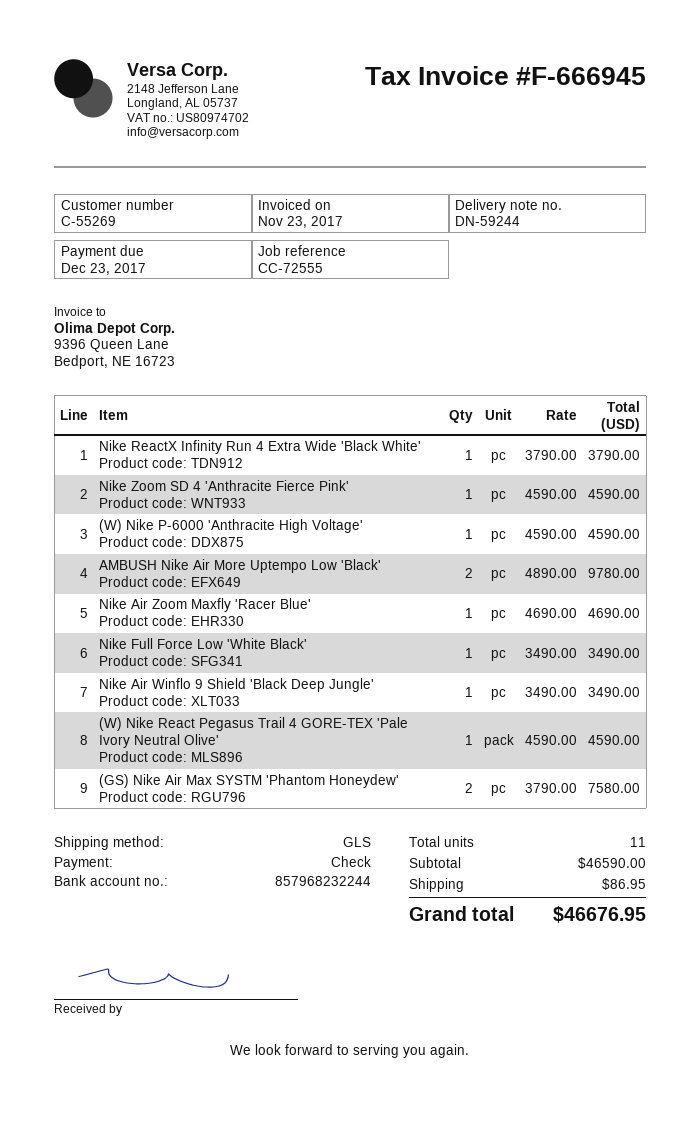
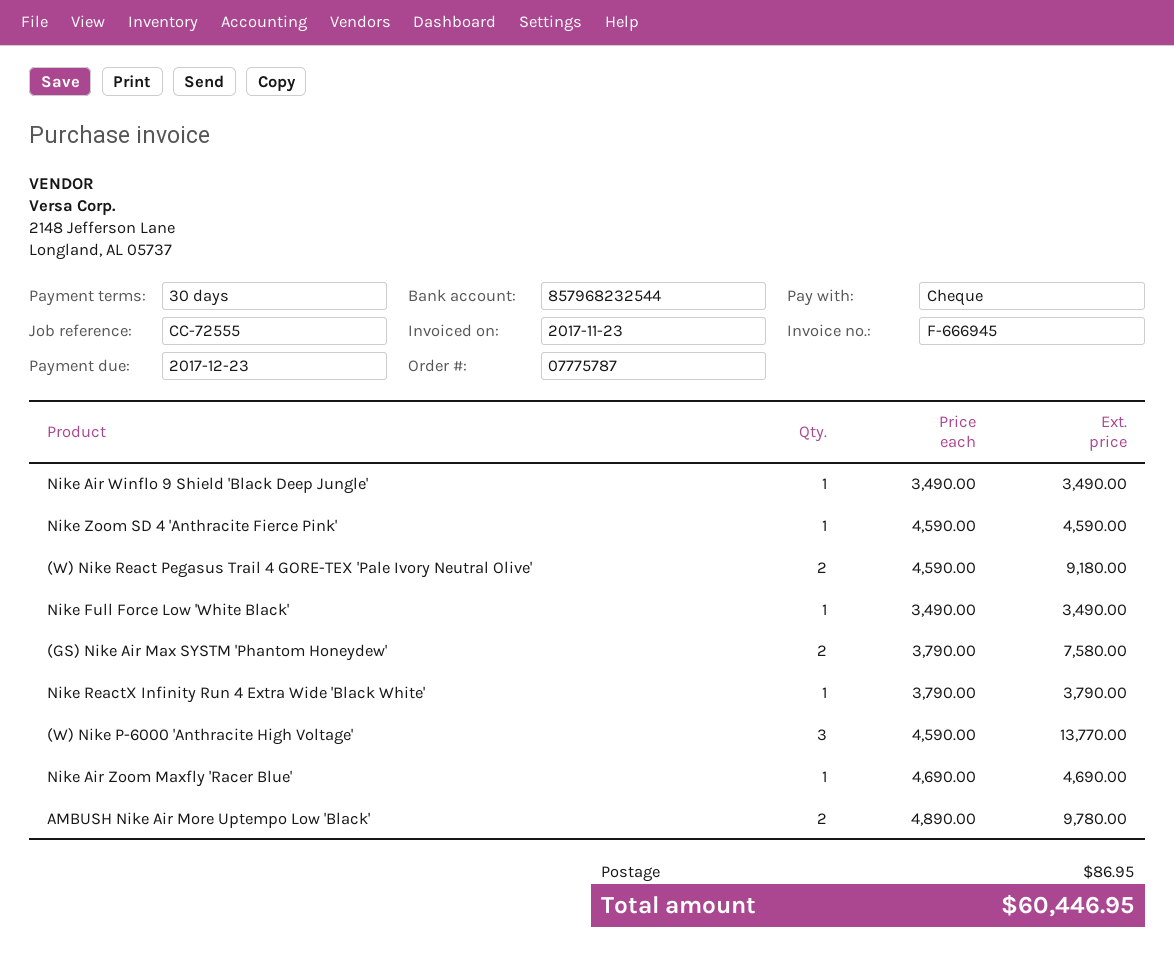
bank account: 857968232244 -> 857968232544
(W) Nike P-6000 'Anthracite High Voltage': 1 x 4590.00 = 4590.00 -> 3 x 4590.00 = 13770.00
(W) Nike React Pegasus Trail 4 GORE-TEX 'Pale Ivory Neutral Olive': 1 x 4590.00 = 4590.00 -> 2 x 4590.00 = 9180.00
total: 46676.95 -> 60446.95

